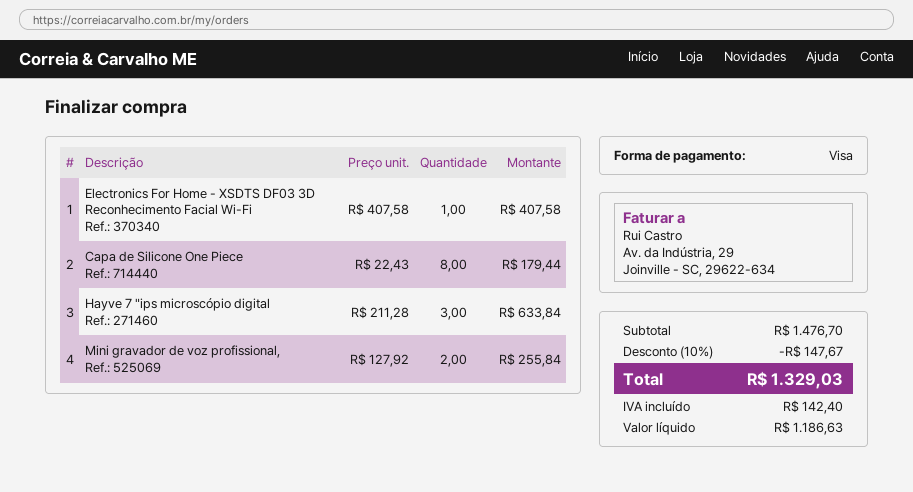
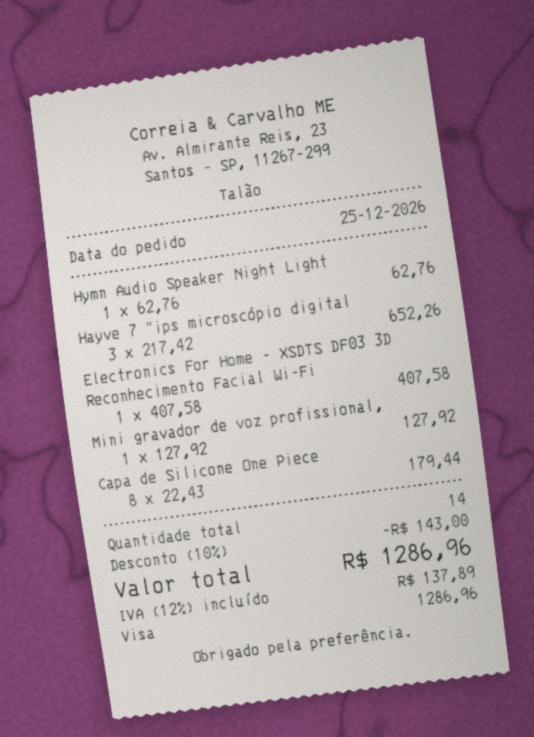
Hayve 7 "ips microscópio digital: 3 x 211.28 = 633.84 -> 3 x 217.42 = 652.26
Mini gravador de voz profissional,: 2 x 127.92 = 255.84 -> 1 x 127.92 = 127.92
Hymn Audio Speaker Night Light: none -> 1 x 62.76 = 62.76
discount: 10% = 147.67 -> 10% = 143.00
tax: 142.40 -> 137.89
total: 1329.03 -> 1286.96

